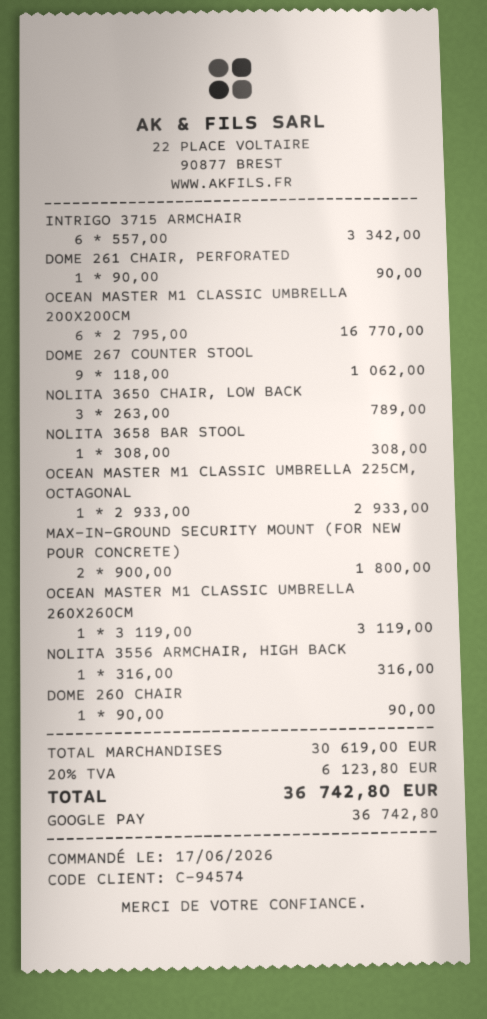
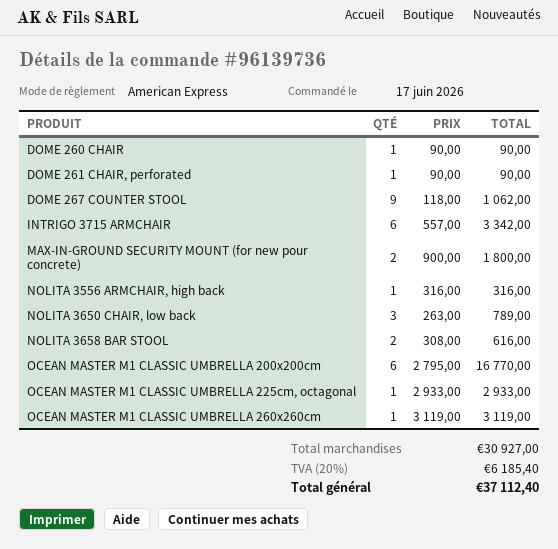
payment method: Google Pay -> American Express
NOLITA 3658 BAR STOOL: 1 x 308.00 = 308.00 -> 2 x 308.00 = 616.00
subtotal: 30619.00 -> 30927.00
tax: 20% = 6123.80 -> 20% = 6185.40
total: 36742.80 -> 37112.40

